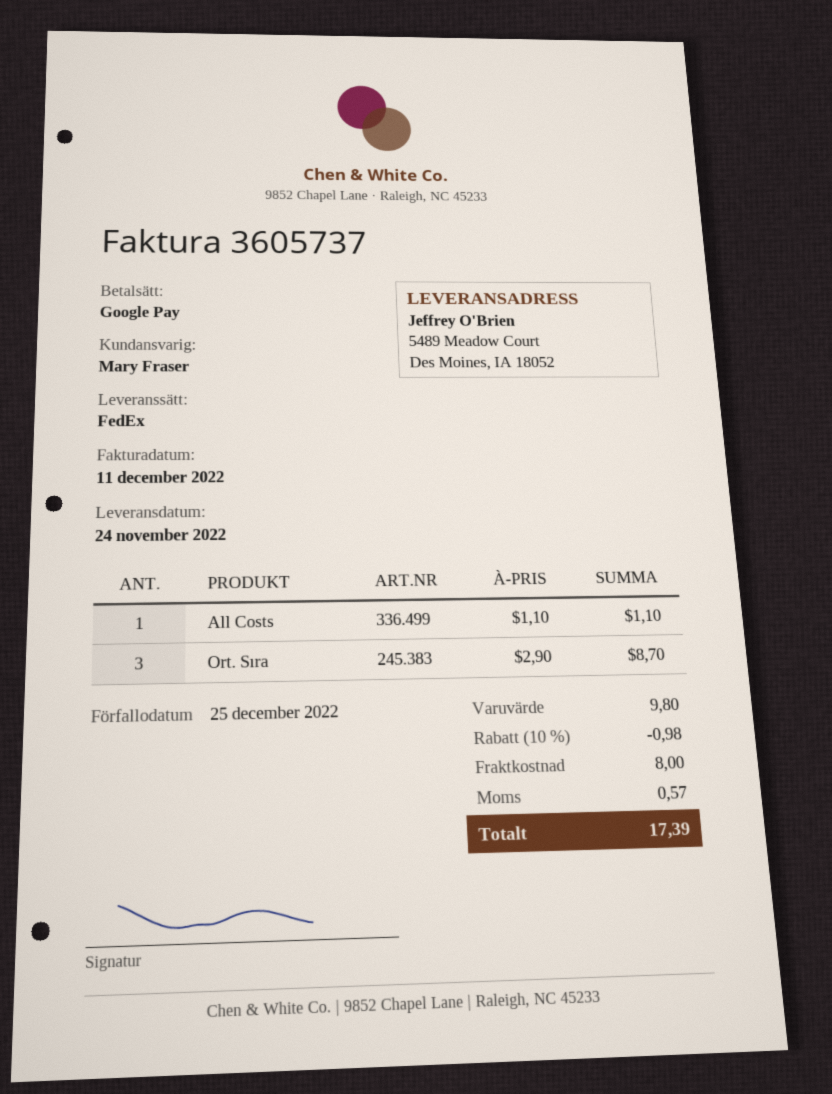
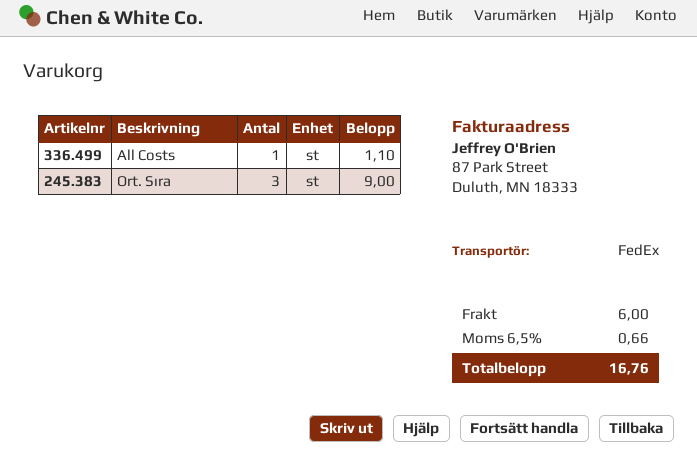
Ort. Sıra: 3 for 8.70 -> 3 for 9.00
discount: 10% = 0.98 -> none
shipping: 8.00 -> 6.00
tax: 0.57 -> 0.66
total: 17.39 -> 16.76

